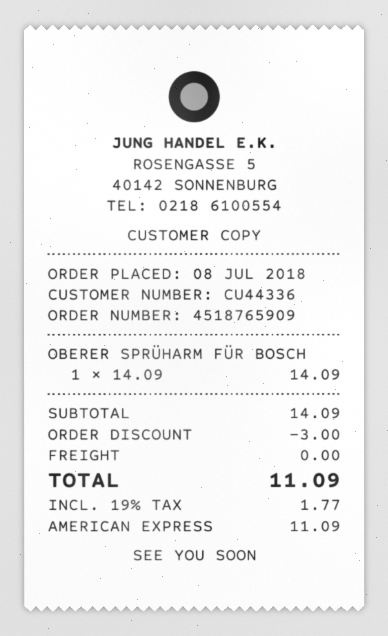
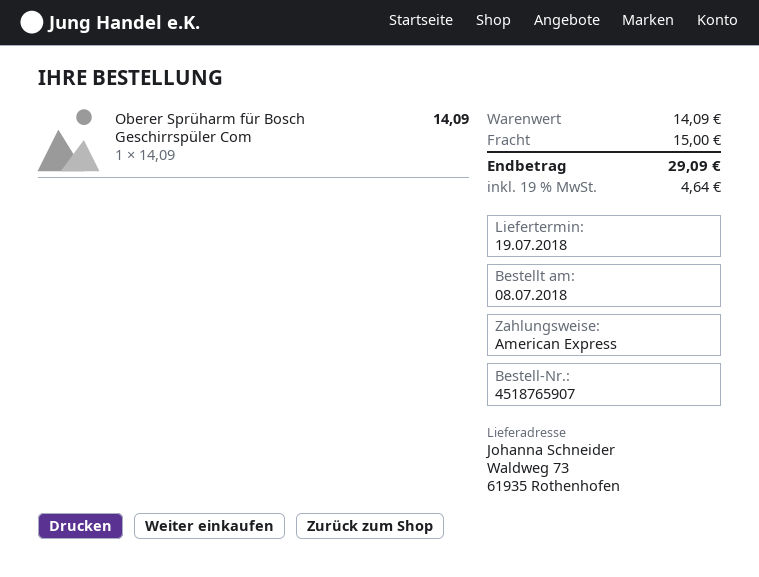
order number: 4518765909 -> 4518765907
discount: 3.00 -> none
shipping: 0.00 -> 15.00
tax: 19% = 1.77 -> 19% = 4.64
total: 11.09 -> 29.09

